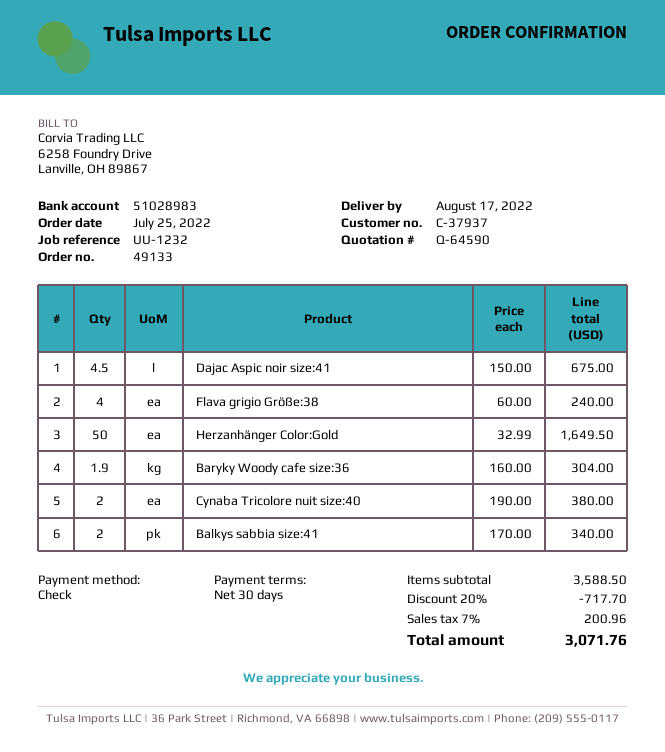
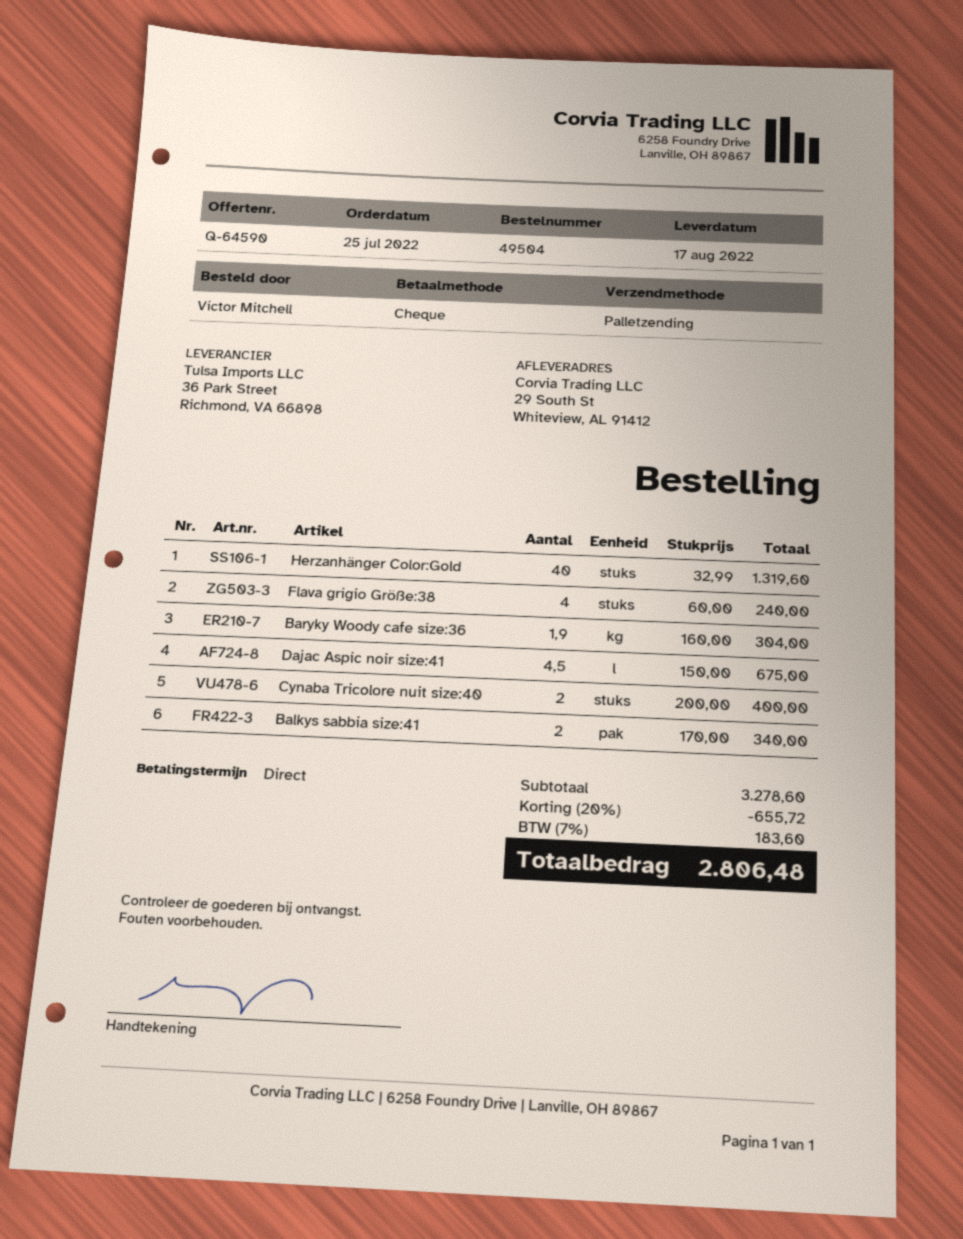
order number: 49133 -> 49504
payment terms: 30 days -> on receipt
Herzanhänger Color:Gold: 50 x 32.99 = 1649.50 -> 40 x 32.99 = 1319.60
Cynaba Tricolore nuit size:40: 2 x 190.00 = 380.00 -> 2 x 200.00 = 400.00
subtotal: 3588.50 -> 3278.60
discount: 20% = 717.70 -> 20% = 655.72
tax: 7% = 200.96 -> 7% = 183.60
total: 3071.76 -> 2806.48

